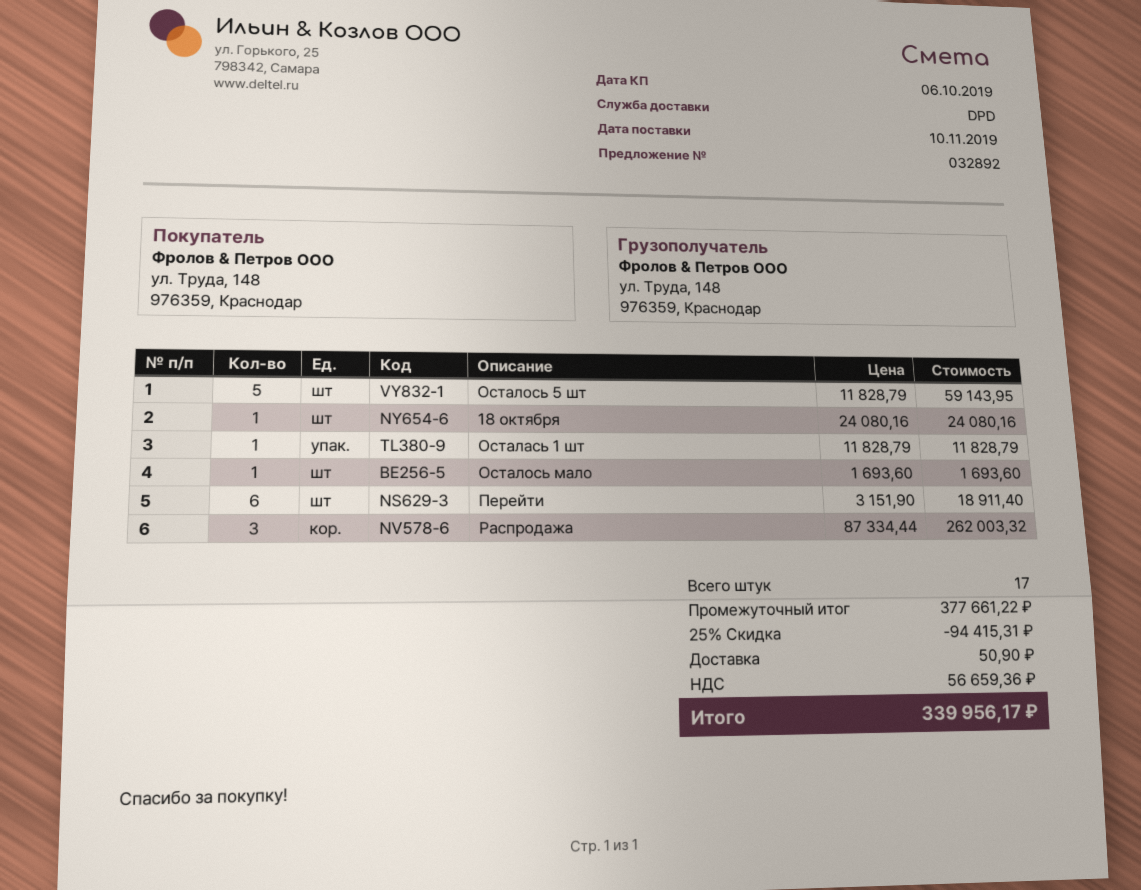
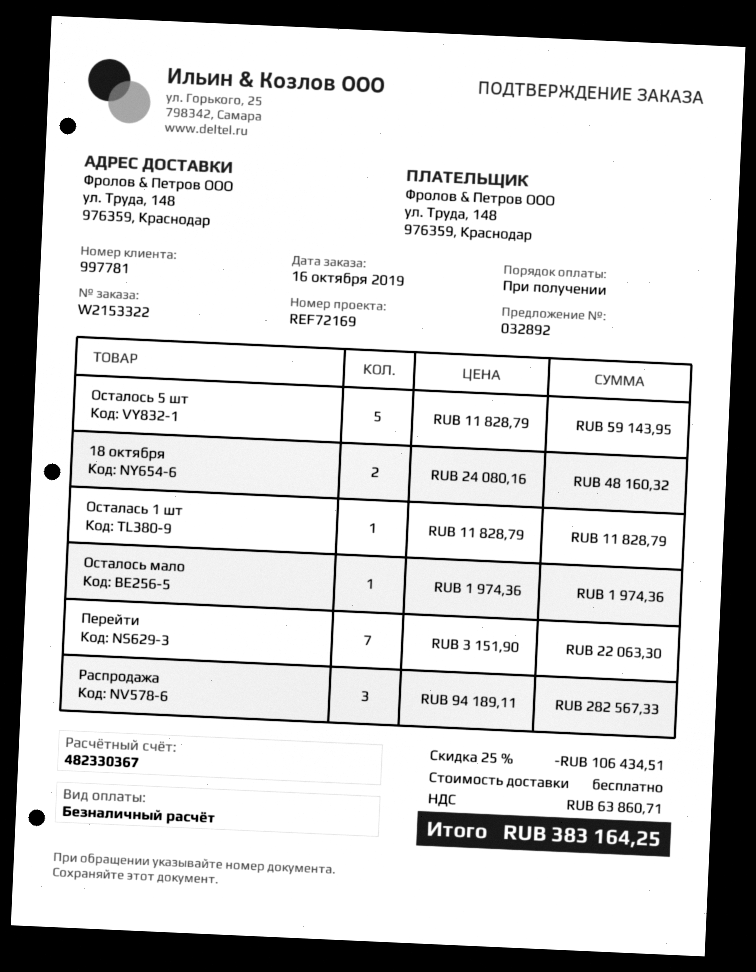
18 октября: 1 x 24080.16 = 24080.16 -> 2 x 24080.16 = 48160.32
Осталось мало: 1 x 1693.60 = 1693.60 -> 1 x 1974.36 = 1974.36
Перейти: 6 x 3151.90 = 18911.40 -> 7 x 3151.90 = 22063.30
Распродажа: 3 x 87334.44 = 262003.32 -> 3 x 94189.11 = 282567.33
discount: 25% = 94415.31 -> 25% = 106434.51
shipping: 50.90 -> 0.00
tax: 56659.36 -> 63860.71
total: 339956.17 -> 383164.25

